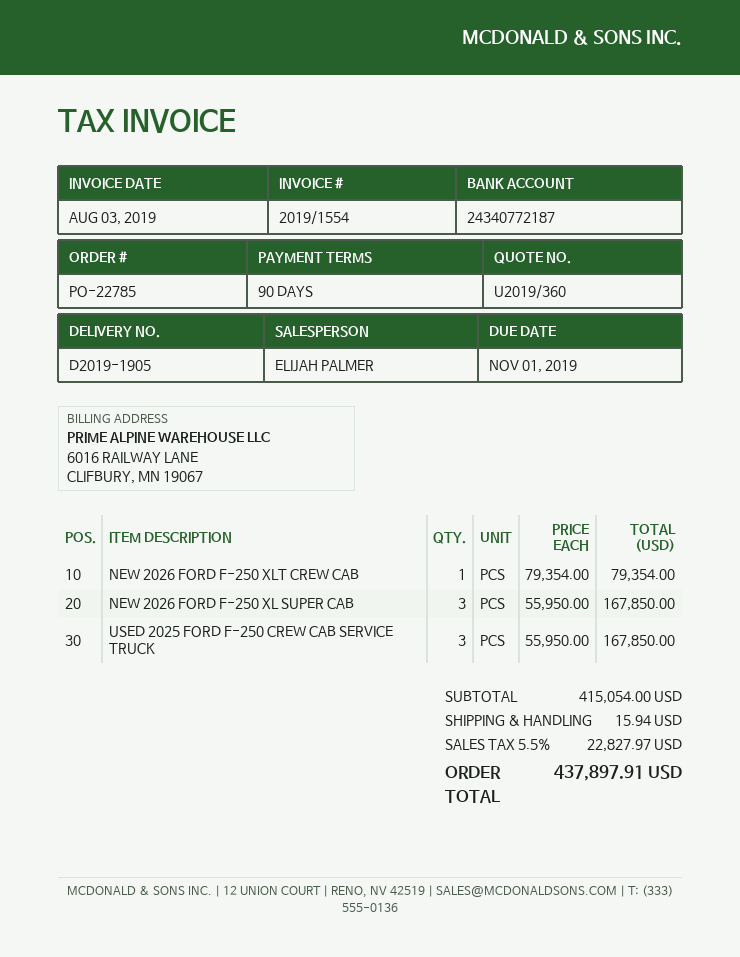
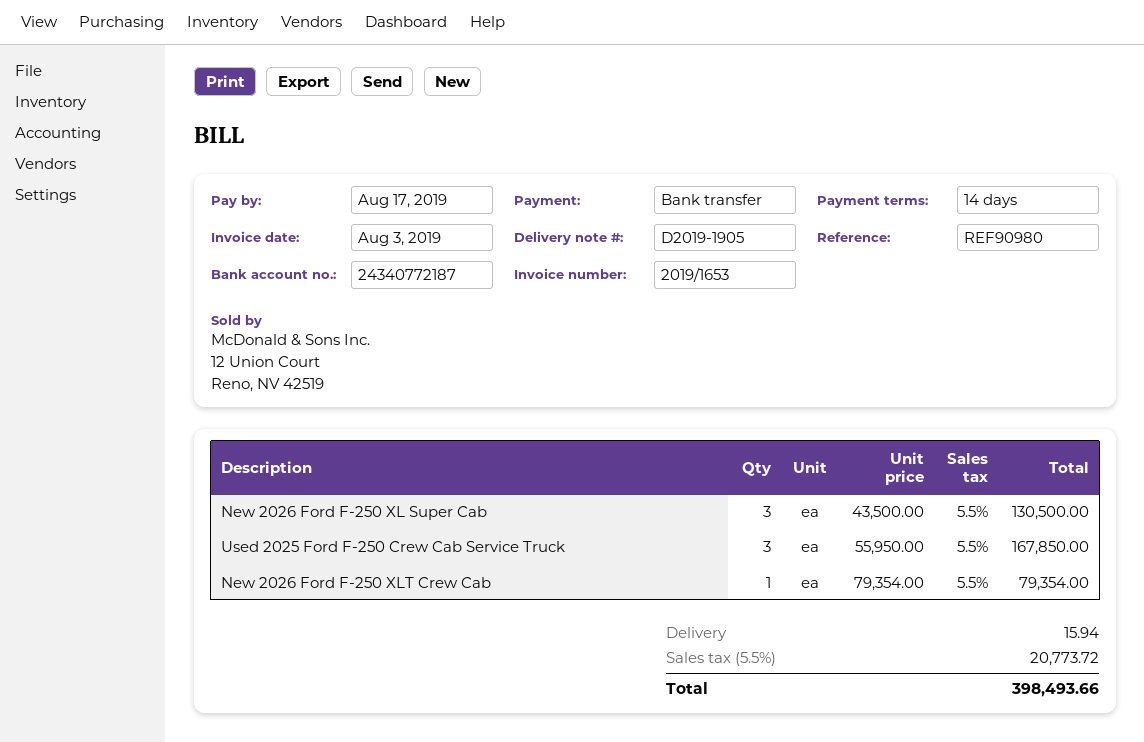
invoice number: 2019/1554 -> 2019/1653
payment terms: 90 days -> 14 days
due date: 2019-11-01 -> 2019-08-17
NEW 2026 FORD F-250 XL SUPER CAB: 3 x 55950.00 = 167850.00 -> 3 x 43500.00 = 130500.00
tax: 5.5% = 22827.97 -> 5.5% = 20773.72
total: 437897.91 -> 398493.66

